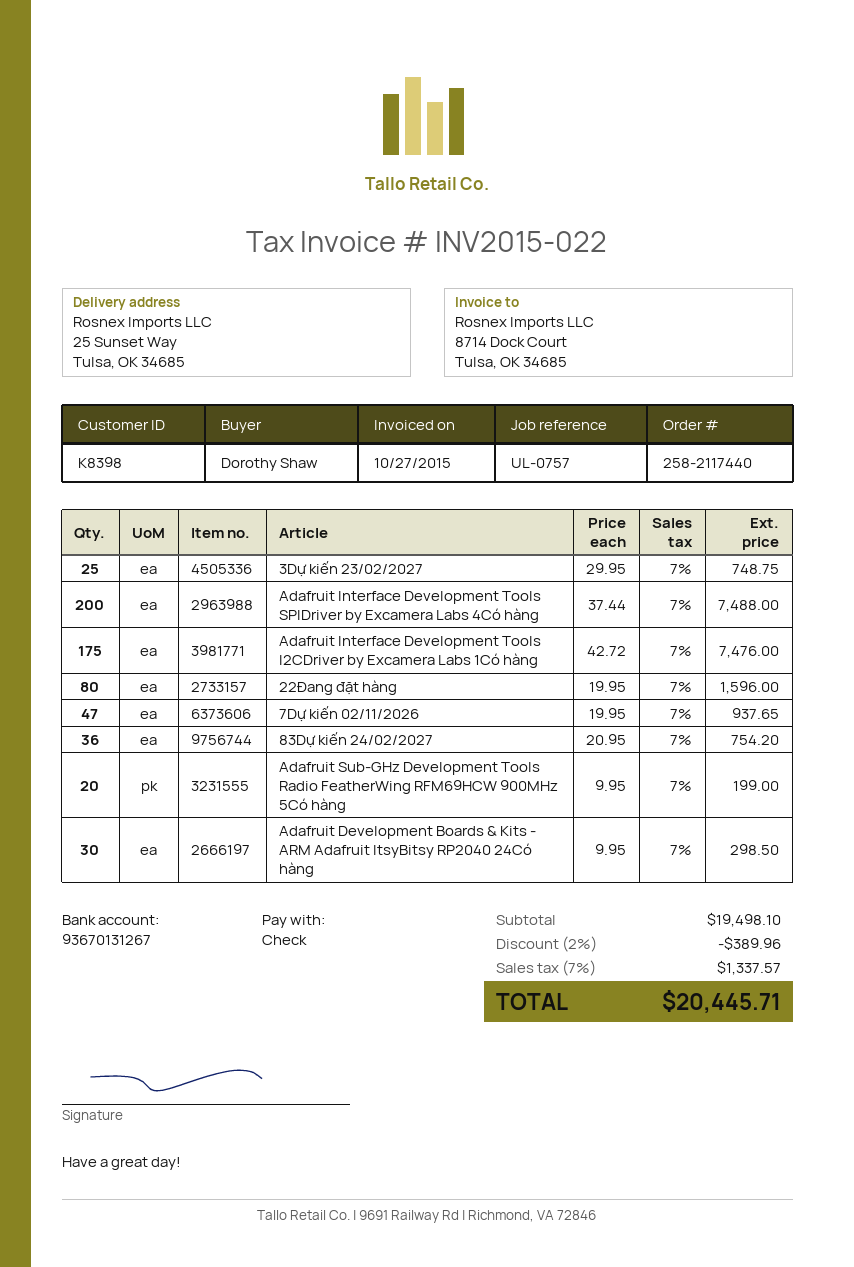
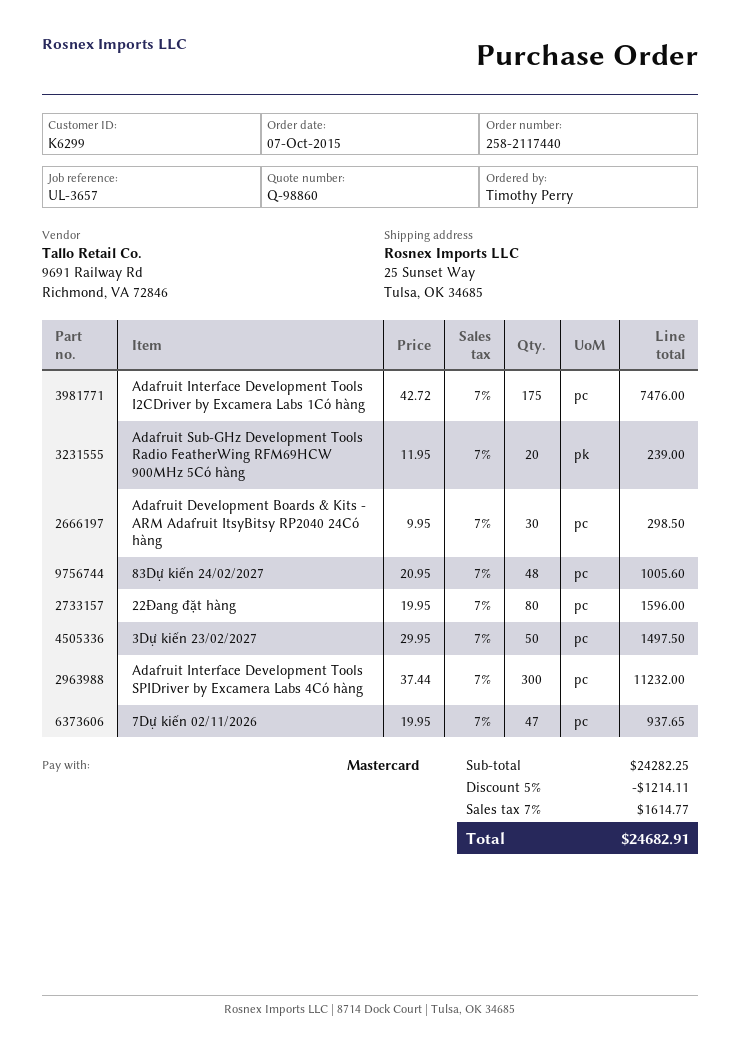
customer number: K8398 -> K6299
reference: UL-0757 -> UL-3657
ordered by: Dorothy Shaw -> Timothy Perry
payment method: cheque -> Mastercard
3Dự kiến 23/02/2027: 25 x 29.95 = 748.75 -> 50 x 29.95 = 1497.50
Adafruit Interface Development Tools SPIDriver by Excamera Labs 4Có hàng: 200 x 37.44 = 7488.00 -> 300 x 37.44 = 11232.00
83Dự kiến 24/02/2027: 36 x 20.95 = 754.20 -> 48 x 20.95 = 1005.60
Adafruit Sub-GHz Development Tools Radio FeatherWing RFM69HCW 900MHz 5Có hàng: 20 x 9.95 = 199.00 -> 20 x 11.95 = 239.00
subtotal: 19498.10 -> 24282.25
discount: 2% = 389.96 -> 5% = 1214.11
tax: 7% = 1337.57 -> 7% = 1614.77
total: 20445.71 -> 24682.91

